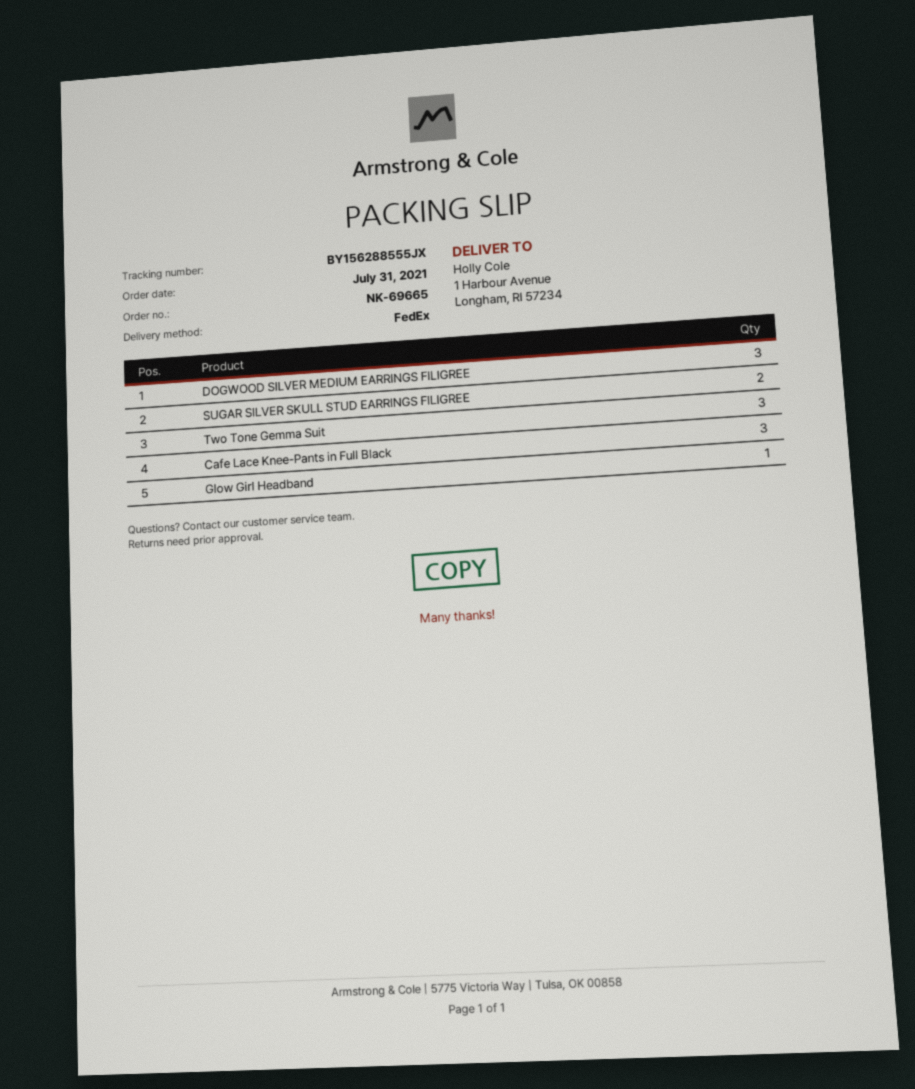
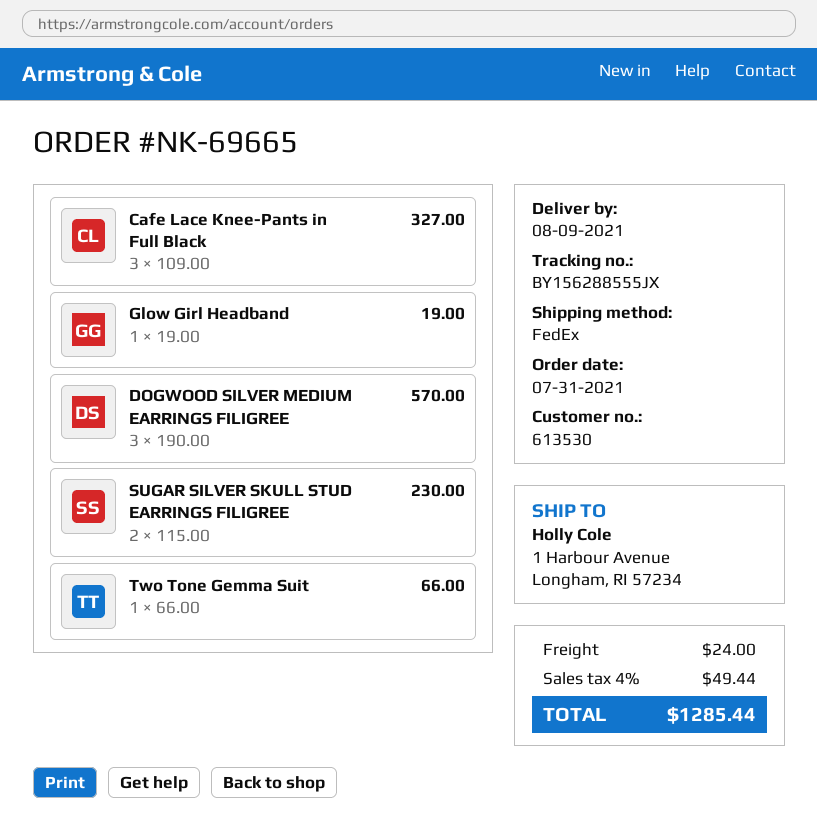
Two Tone Gemma Suit: 3 -> 1

